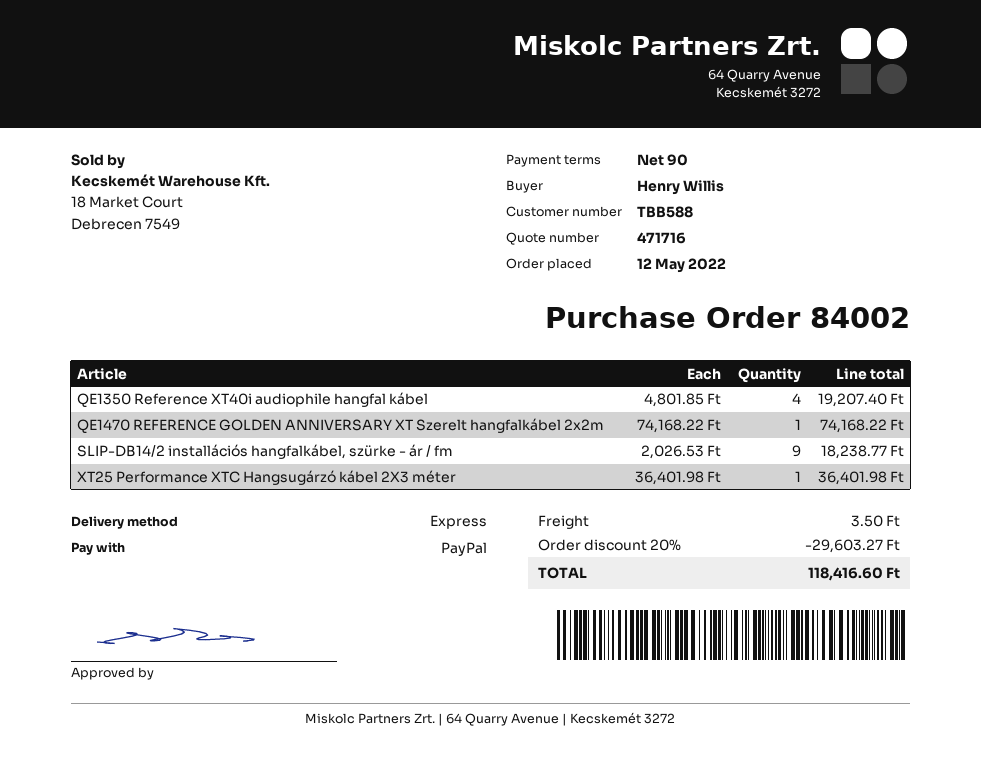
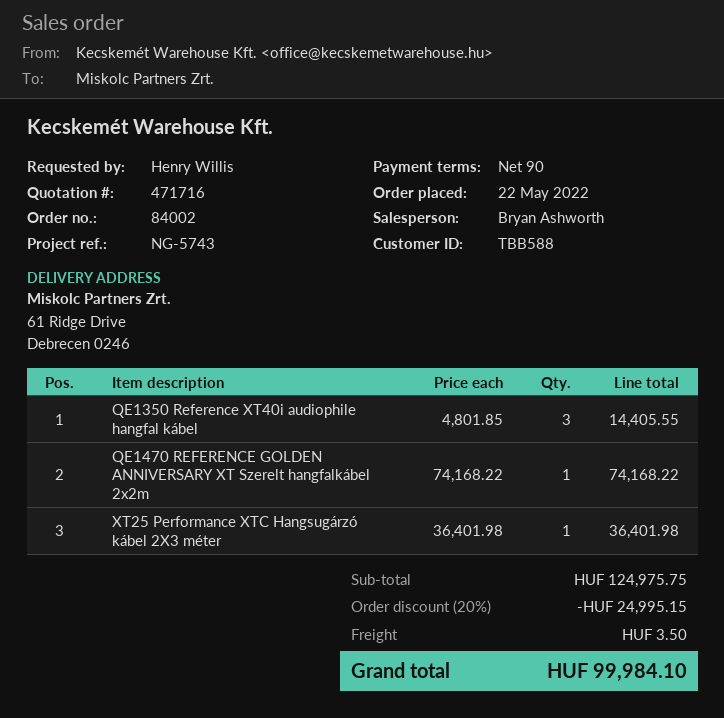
order date: 2022-05-12 -> 2022-05-22
QE1350 Reference XT40i audiophile hangfal kábel: 4 x 4801.85 = 19207.40 -> 3 x 4801.85 = 14405.55
SLIP-DB14/2 installációs hangfalkábel, szürke - ár / fm: 9 x 2026.53 = 18238.77 -> none
discount: 20% = 29603.27 -> 20% = 24995.15
total: 118416.60 -> 99984.10

